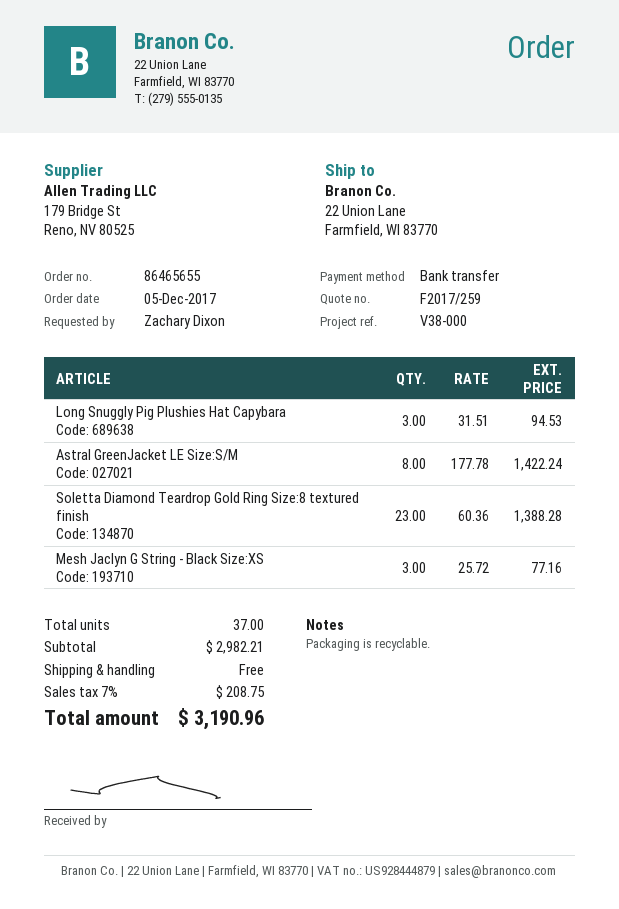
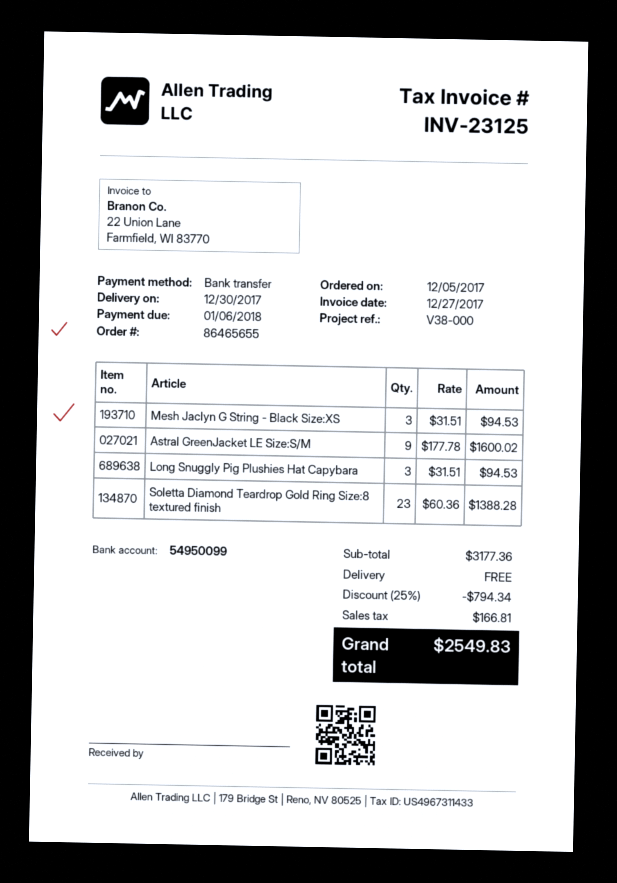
Astral GreenJacket LE Size:S/M: 8 x 177.78 = 1422.24 -> 9 x 177.78 = 1600.02
Mesh Jaclyn G String - Black Size:XS: 3 x 25.72 = 77.16 -> 3 x 31.51 = 94.53
subtotal: 2982.21 -> 3177.36
discount: none -> 25% = 794.34
tax: 208.75 -> 166.81
total: 3190.96 -> 2549.83

